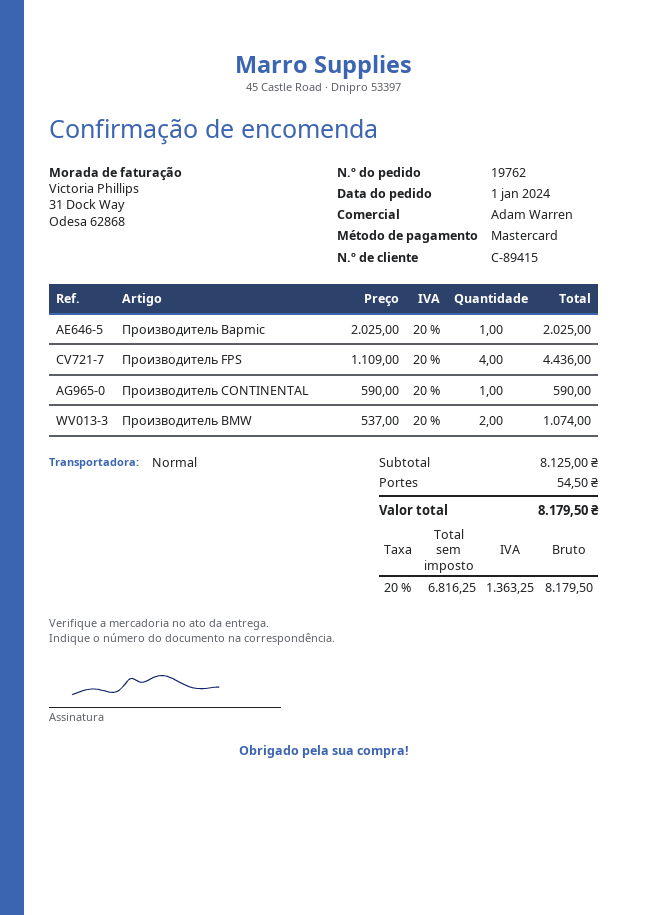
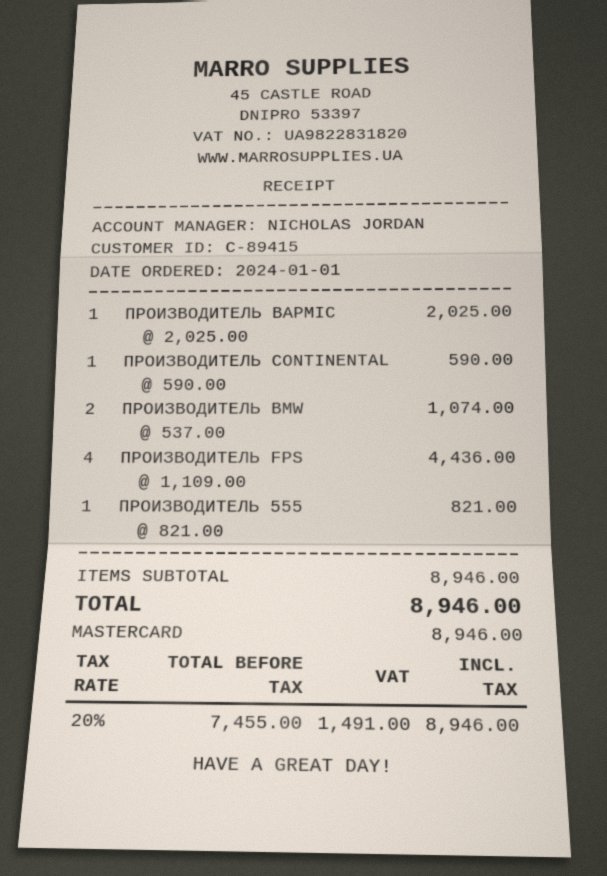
sales rep: Adam Warren -> NICHOLAS JORDAN
ПРОИЗВОДИТЕЛЬ 555: none -> 1 x 821.00 = 821.00
subtotal: 8125.00 -> 8946.00
shipping: 54.50 -> none
net: 6816.25 -> 7455.00
tax: 20% = 1363.25 -> 20% = 1491.00
total: 8179.50 -> 8946.00

